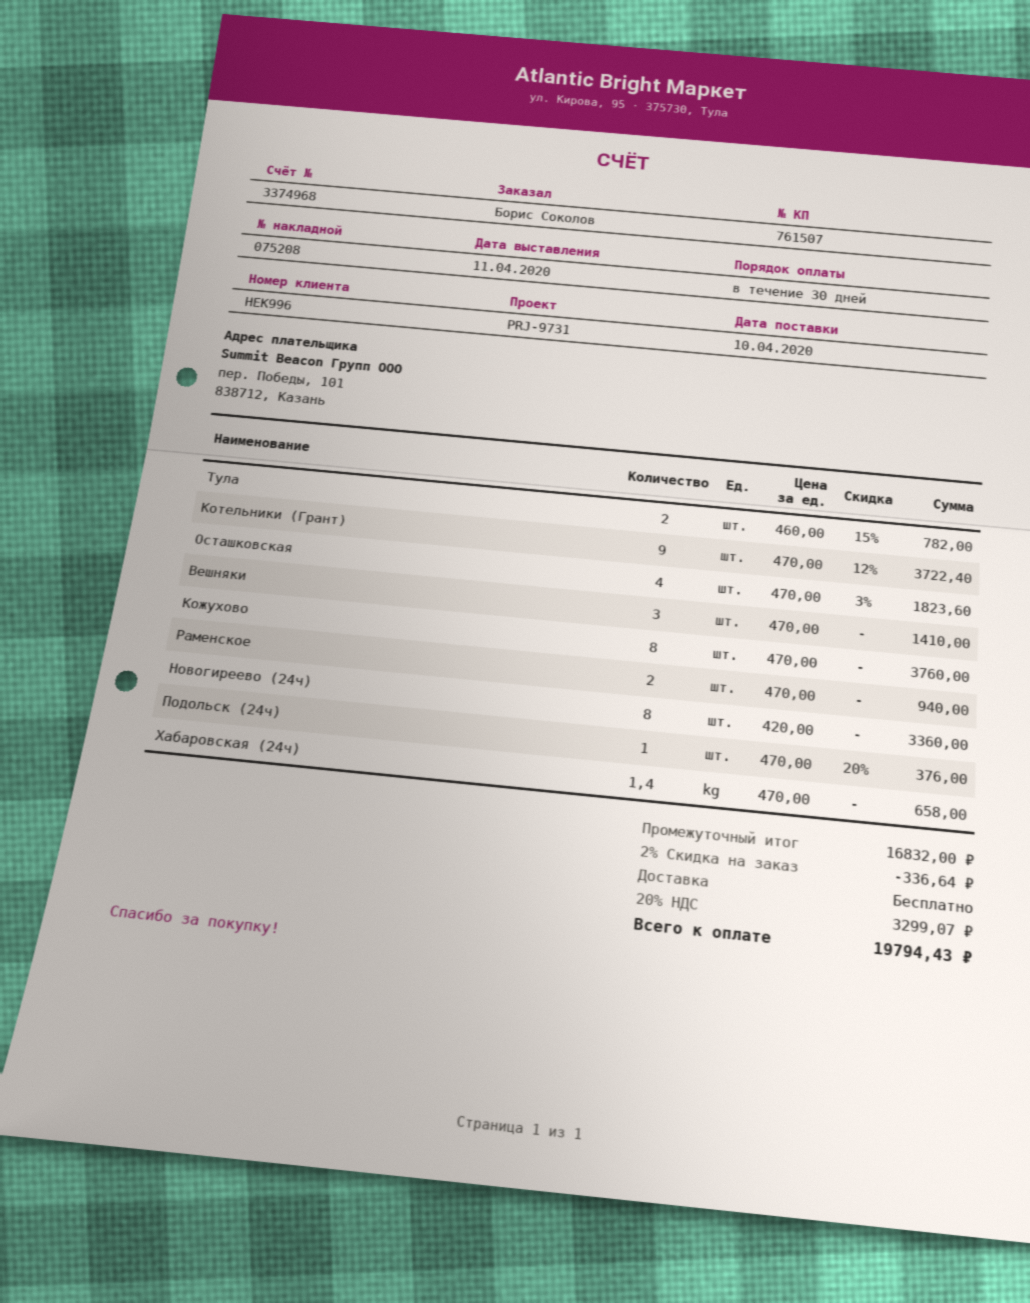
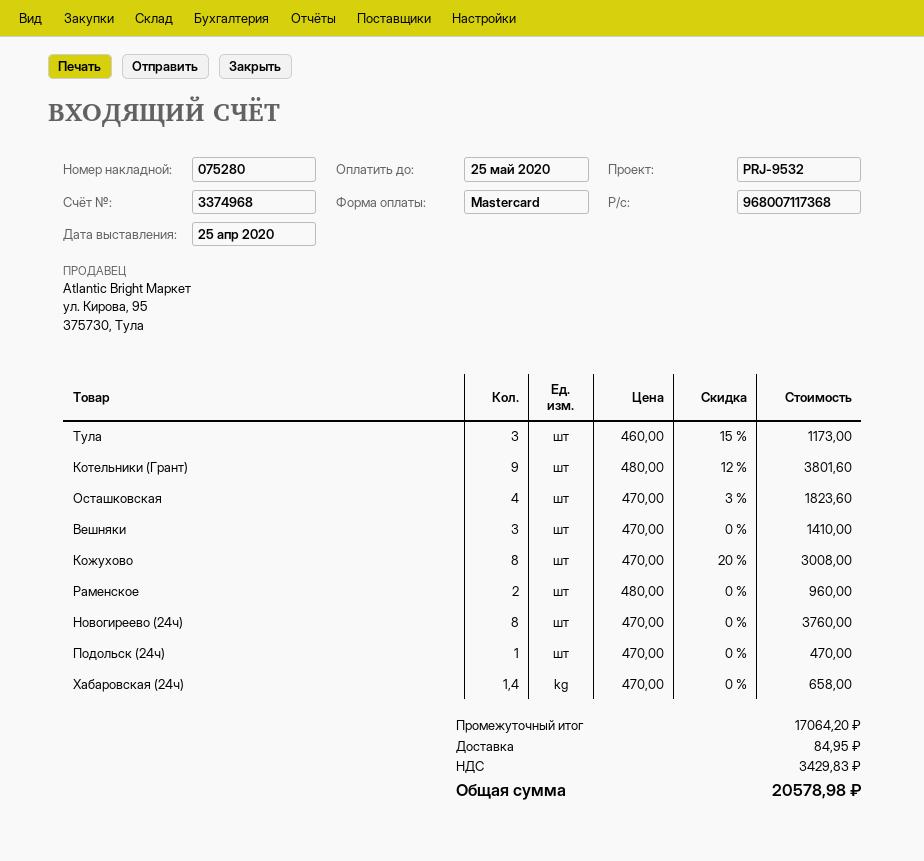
delivery note number: 075208 -> 075280
invoice date: 2020-04-11 -> 2020-04-25
reference: PRJ-9731 -> PRJ-9532
Тула: 2 x 460.00 - 15% = 782.00 -> 3 x 460.00 - 15% = 1173.00
Котельники (Грант): 9 x 470.00 - 12% = 3722.40 -> 9 x 480.00 - 12% = 3801.60
Кожухово: 8 x 470.00 = 3760.00 -> 8 x 470.00 - 20% = 3008.00
Раменское: 2 x 470.00 = 940.00 -> 2 x 480.00 = 960.00
Новогиреево (24ч): 8 x 420.00 = 3360.00 -> 8 x 470.00 = 3760.00
Подольск (24ч): 1 x 470.00 - 20% = 376.00 -> 1 x 470.00 = 470.00
subtotal: 16832.00 -> 17064.20
discount: 2% = 336.64 -> none
shipping: 0.00 -> 84.95
tax: 3299.07 -> 3429.83
total: 19794.43 -> 20578.98

